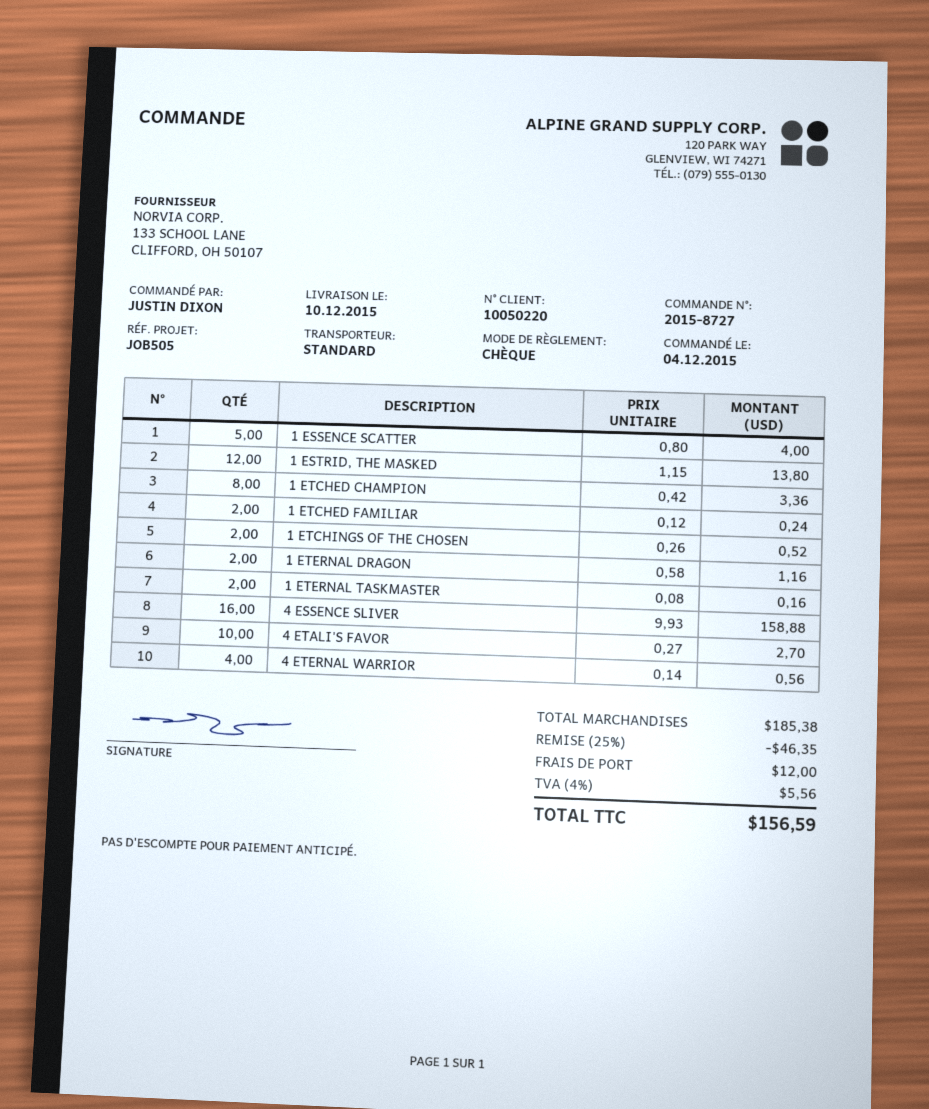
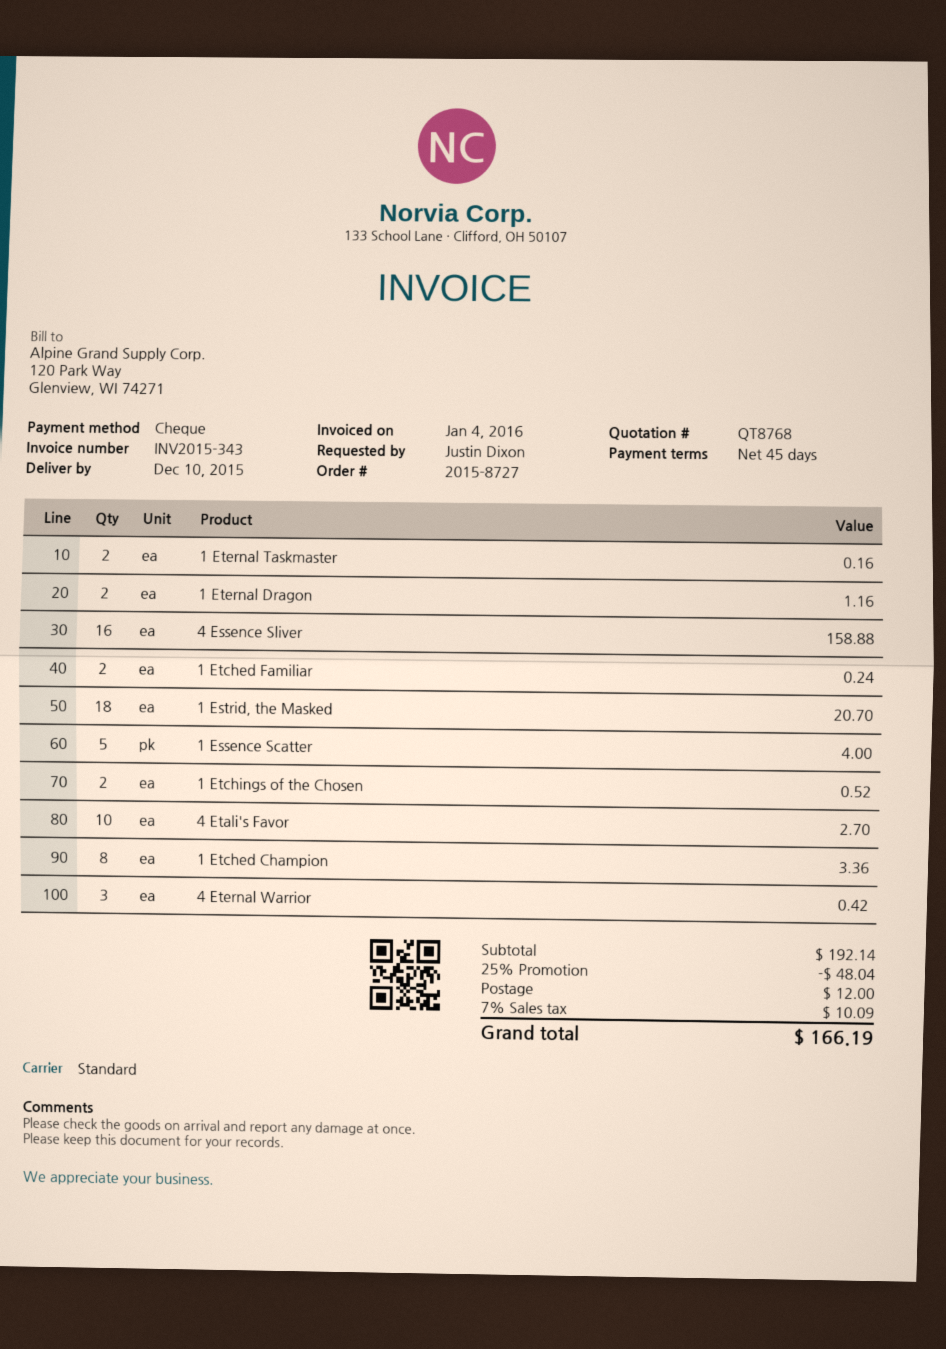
1 ESTRID, THE MASKED: 12 for 13.80 -> 18 for 20.70
4 ETERNAL WARRIOR: 4 for 0.56 -> 3 for 0.42
subtotal: 185.38 -> 192.14
discount: 25% = 46.35 -> 25% = 48.04
tax: 4% = 5.56 -> 7% = 10.09
total: 156.59 -> 166.19

